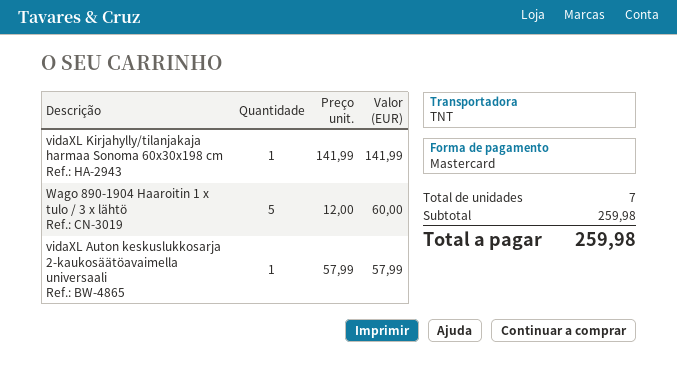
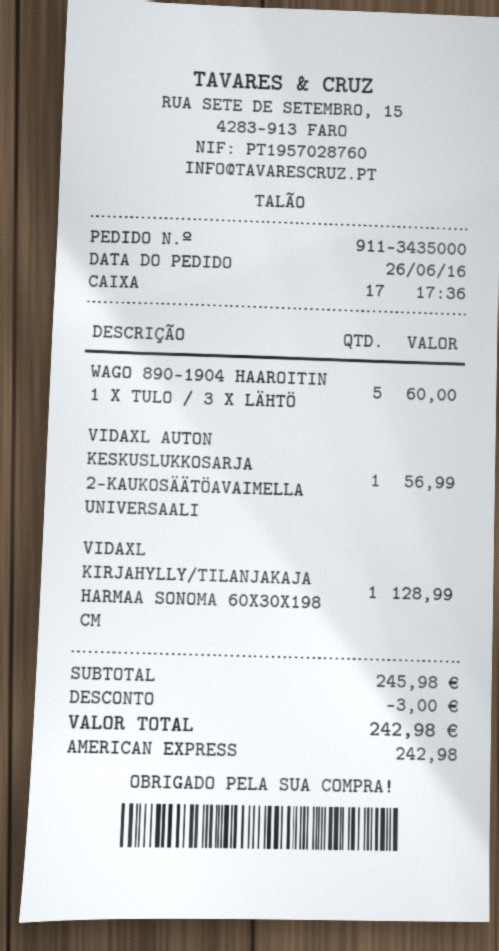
payment method: Mastercard -> American Express
vidaXL Kirjahylly/tilanjakaja harmaa Sonoma 60x30x198 cm: 1 for 141.99 -> 1 for 128.99
vidaXL Auton keskuslukkosarja 2-kaukosäätöavaimella universaali: 1 for 57.99 -> 1 for 56.99
subtotal: 259.98 -> 245.98
discount: none -> 3.00
total: 259.98 -> 242.98

